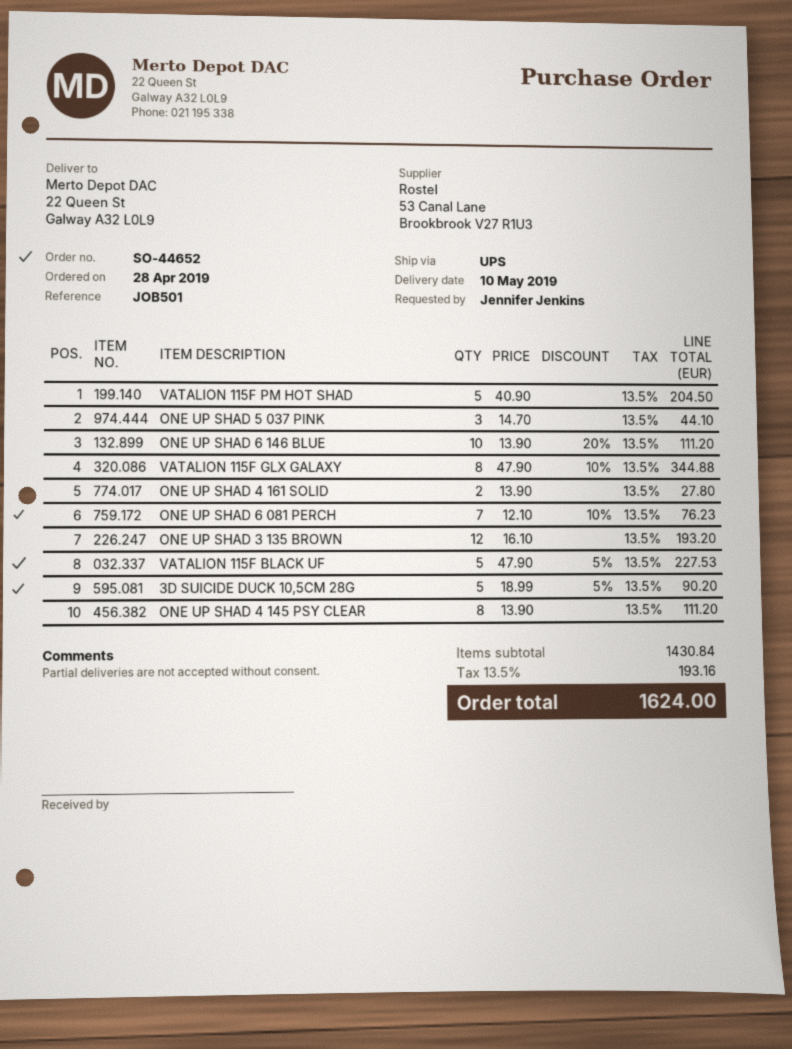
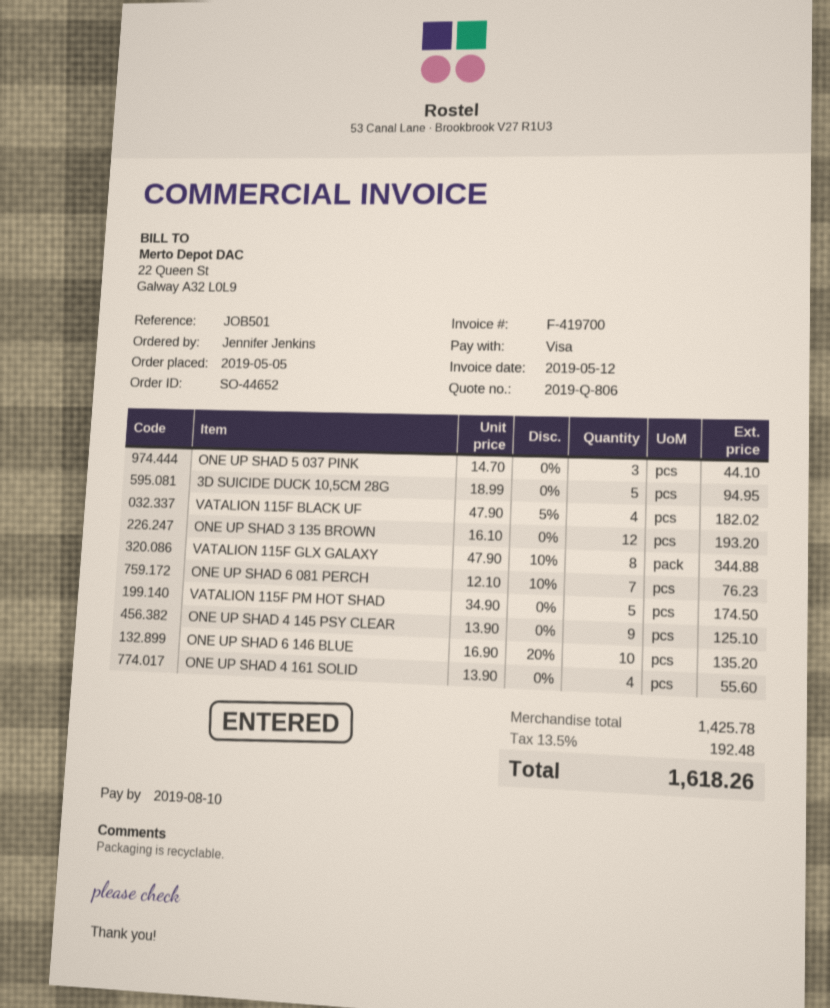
order date: 2019-04-28 -> 2019-05-05
VATALION 115F PM HOT SHAD: 5 x 40.90 = 204.50 -> 5 x 34.90 = 174.50
ONE UP SHAD 6 146 BLUE: 10 x 13.90 - 20% = 111.20 -> 10 x 16.90 - 20% = 135.20
ONE UP SHAD 4 161 SOLID: 2 x 13.90 = 27.80 -> 4 x 13.90 = 55.60
VATALION 115F BLACK UF: 5 x 47.90 - 5% = 227.53 -> 4 x 47.90 - 5% = 182.02
3D SUICIDE DUCK 10,5CM 28G: 5 x 18.99 - 5% = 90.20 -> 5 x 18.99 = 94.95
ONE UP SHAD 4 145 PSY CLEAR: 8 x 13.90 = 111.20 -> 9 x 13.90 = 125.10
subtotal: 1430.84 -> 1425.78
tax: 13.5% = 193.16 -> 13.5% = 192.48
total: 1624.00 -> 1618.26

